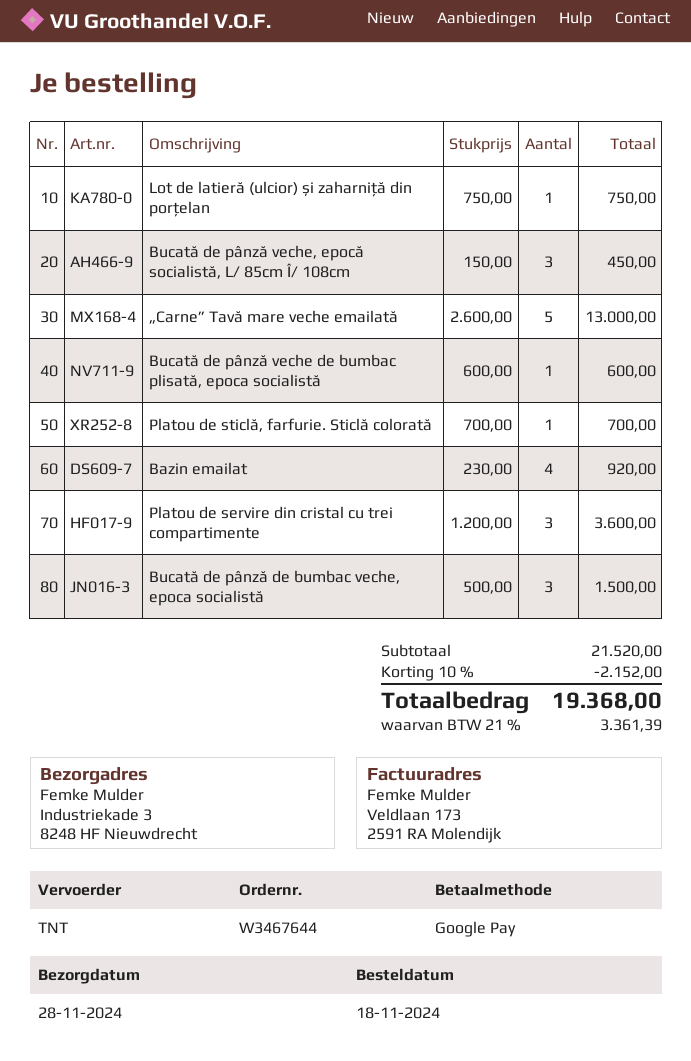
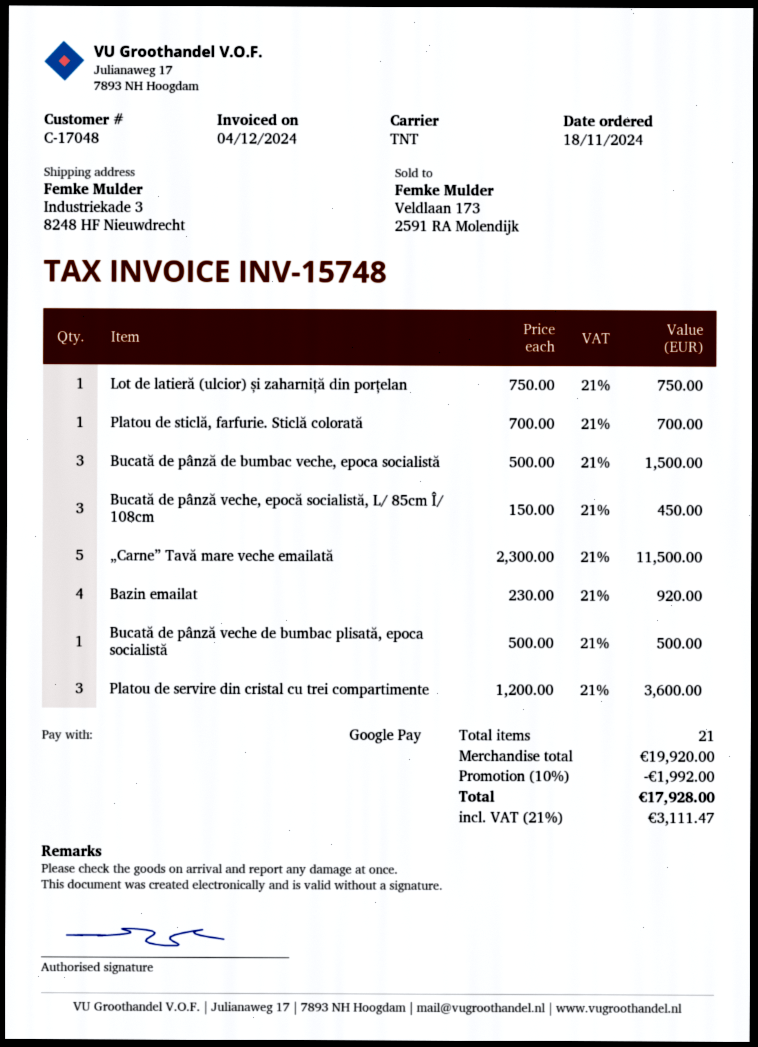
„Carne” Tavă mare veche emailată: 5 x 2600.00 = 13000.00 -> 5 x 2300.00 = 11500.00
Bucată de pânză veche de bumbac plisată, epoca socialistă: 1 x 600.00 = 600.00 -> 1 x 500.00 = 500.00
subtotal: 21520.00 -> 19920.00
discount: 10% = 2152.00 -> 10% = 1992.00
tax: 21% = 3361.39 -> 21% = 3111.47
total: 19368.00 -> 17928.00

